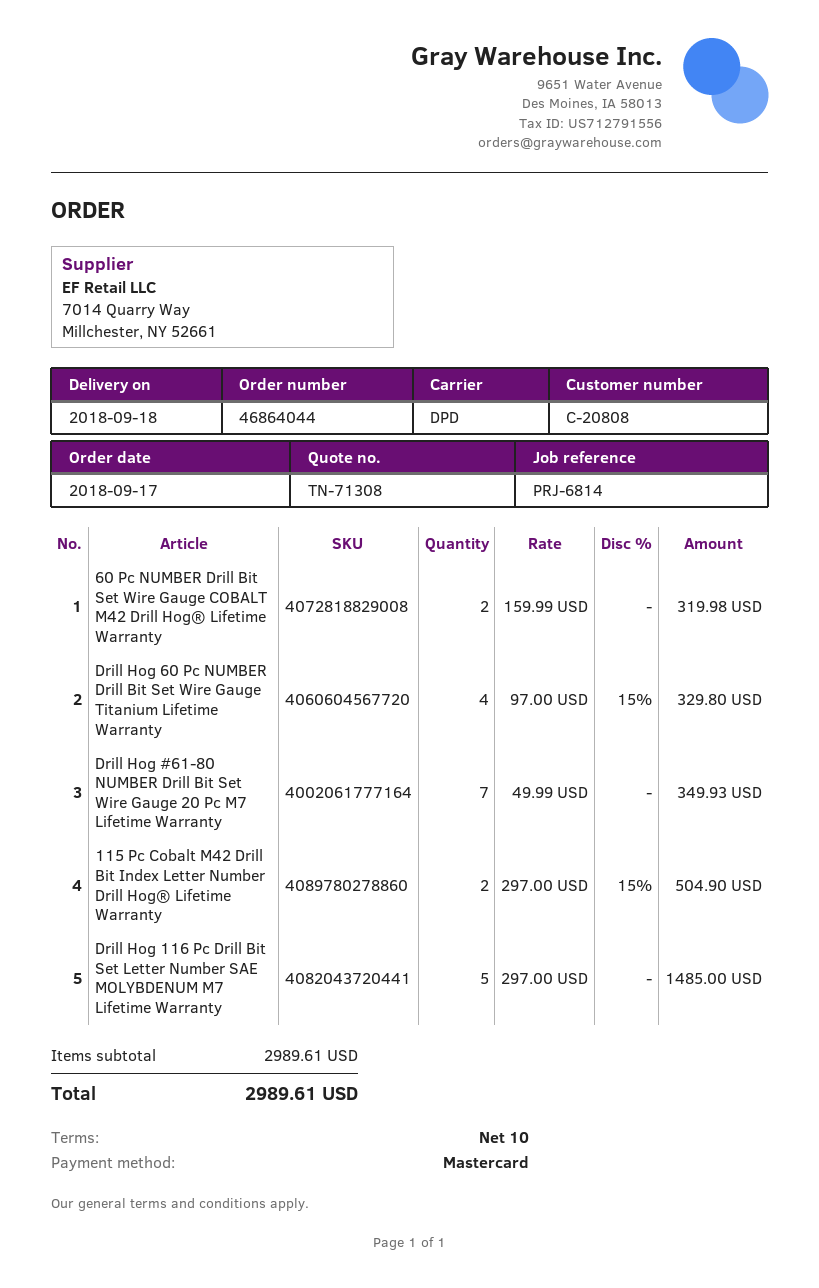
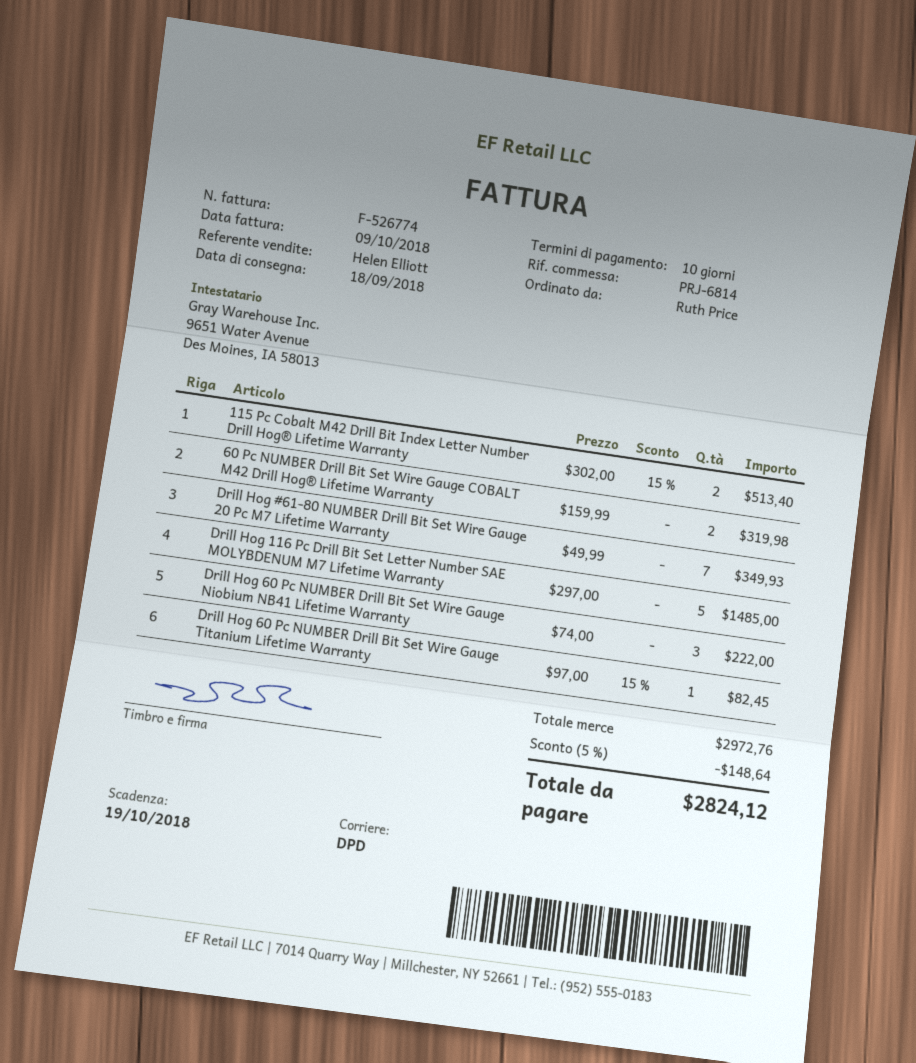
Drill Hog 60 Pc NUMBER Drill Bit Set Wire Gauge Titanium Lifetime Warranty: 4 x 97.00 - 15% = 329.80 -> 1 x 97.00 - 15% = 82.45
115 Pc Cobalt M42 Drill Bit Index Letter Number Drill Hog® Lifetime Warranty: 2 x 297.00 - 15% = 504.90 -> 2 x 302.00 - 15% = 513.40
Drill Hog 60 Pc NUMBER Drill Bit Set Wire Gauge Niobium NB41 Lifetime Warranty: none -> 3 x 74.00 = 222.00
subtotal: 2989.61 -> 2972.76
discount: none -> 5% = 148.64
total: 2989.61 -> 2824.12

